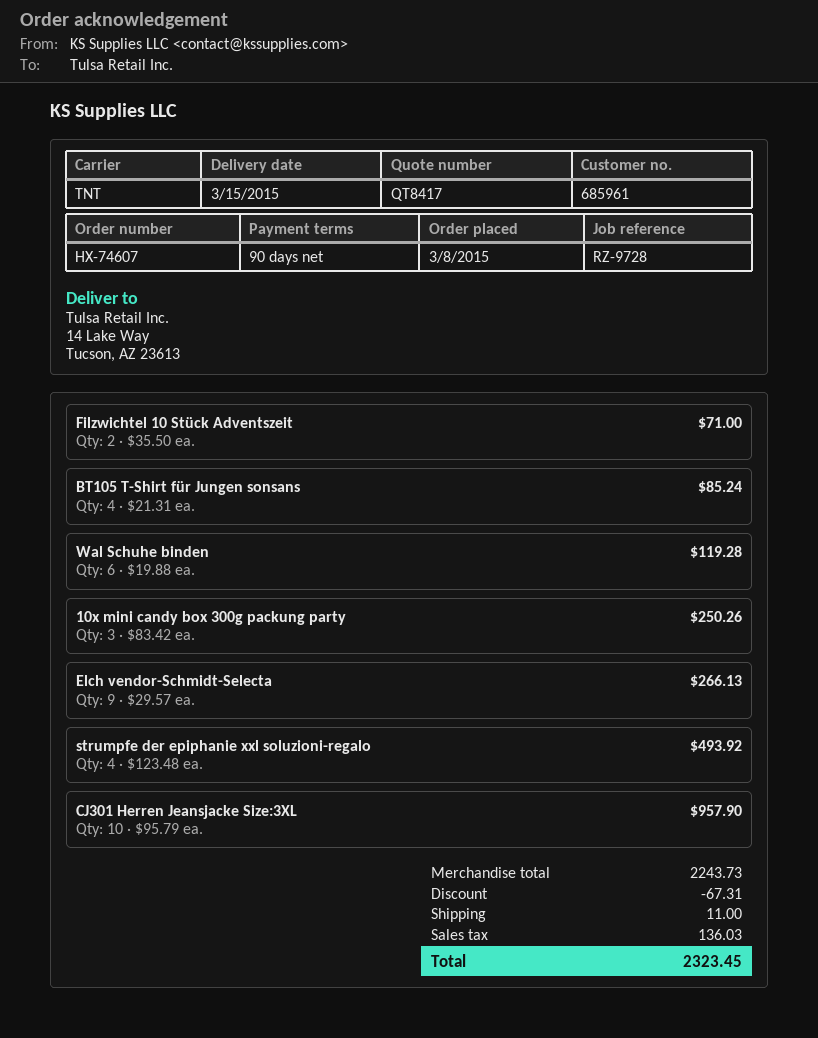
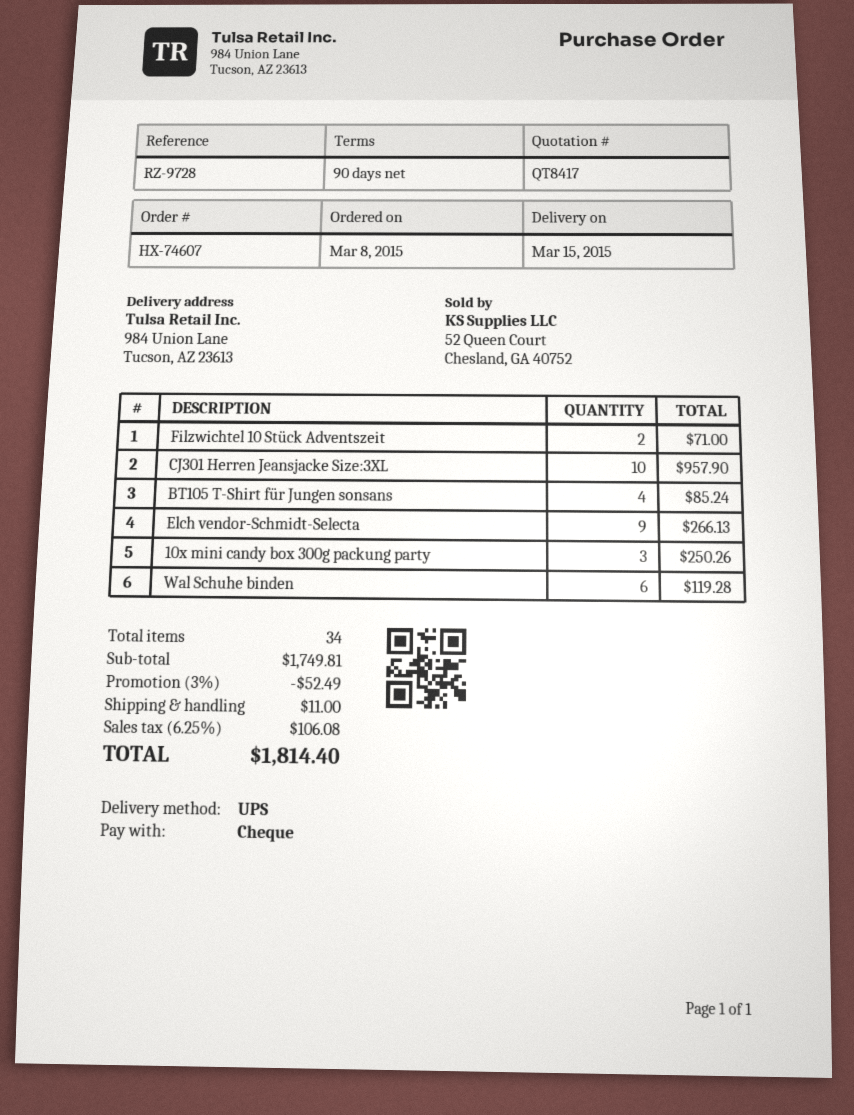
shipping method: TNT -> UPS
ship to: 14 Lake Way, Tucson, AZ 23613 -> 984 Union Lane, Tucson, AZ 23613
strumpfe der epiphanie xxl soluzioni-regalo: 4 for 493.92 -> none
subtotal: 2243.73 -> 1749.81
discount: 67.31 -> 52.49
tax: 136.03 -> 106.08
total: 2323.45 -> 1814.40

